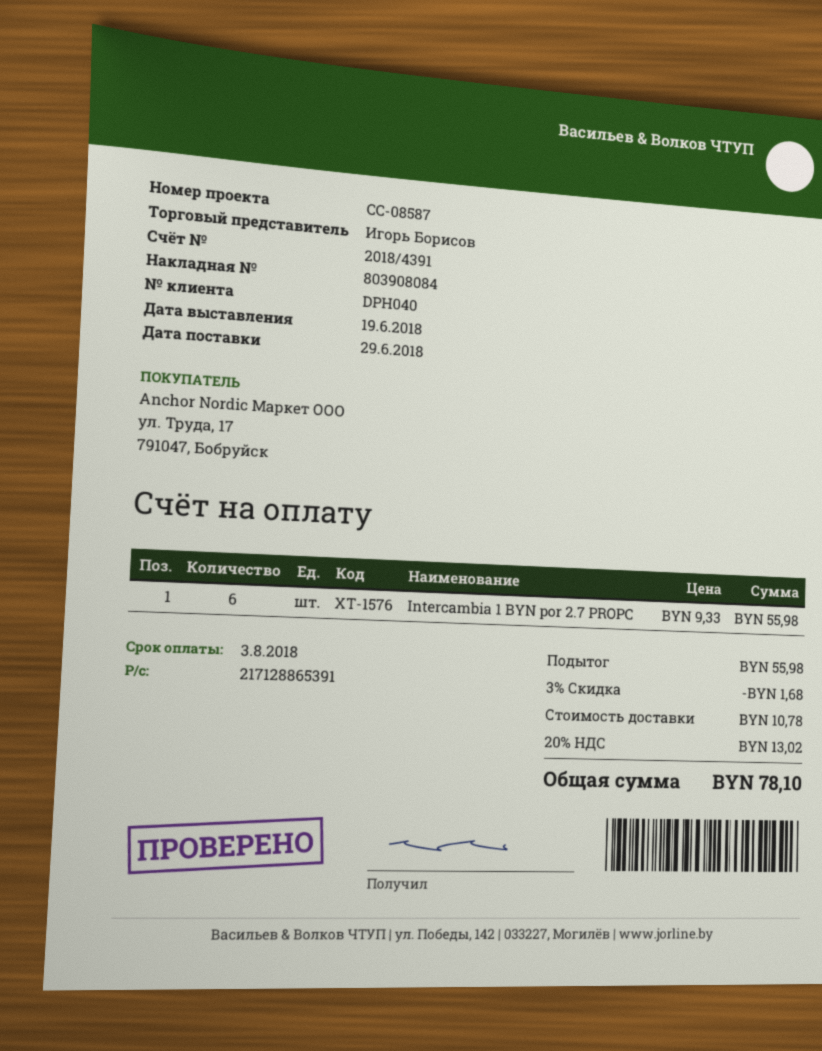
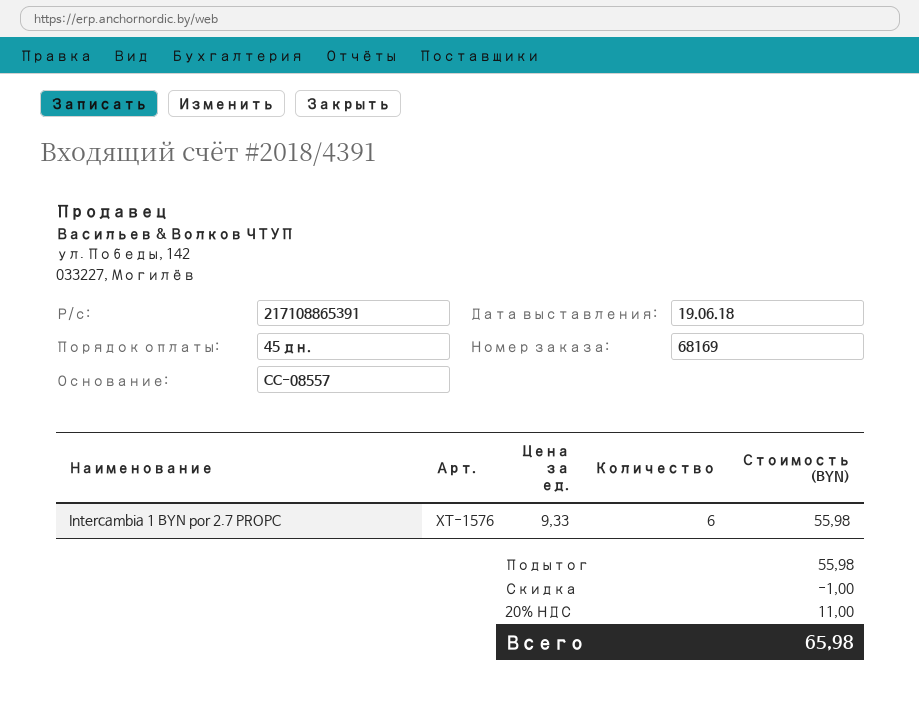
reference: CC-08587 -> CC-08557
bank account: 217128865391 -> 217108865391
discount: 1.68 -> 1.00
shipping: 10.78 -> none
tax: 20% = 13.02 -> 20% = 11.00
total: 78.10 -> 65.98

